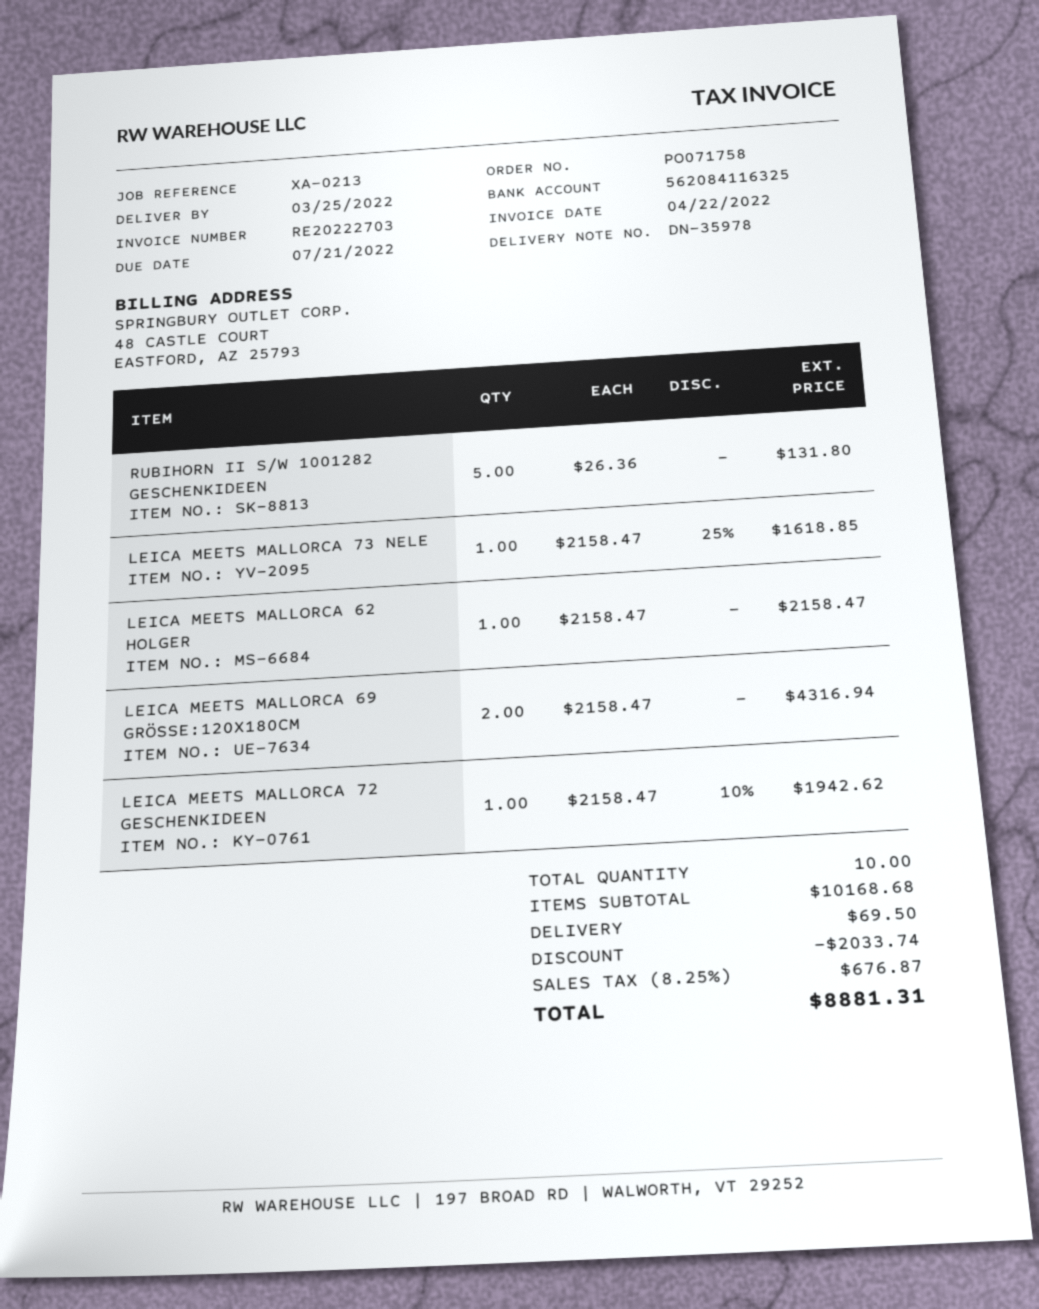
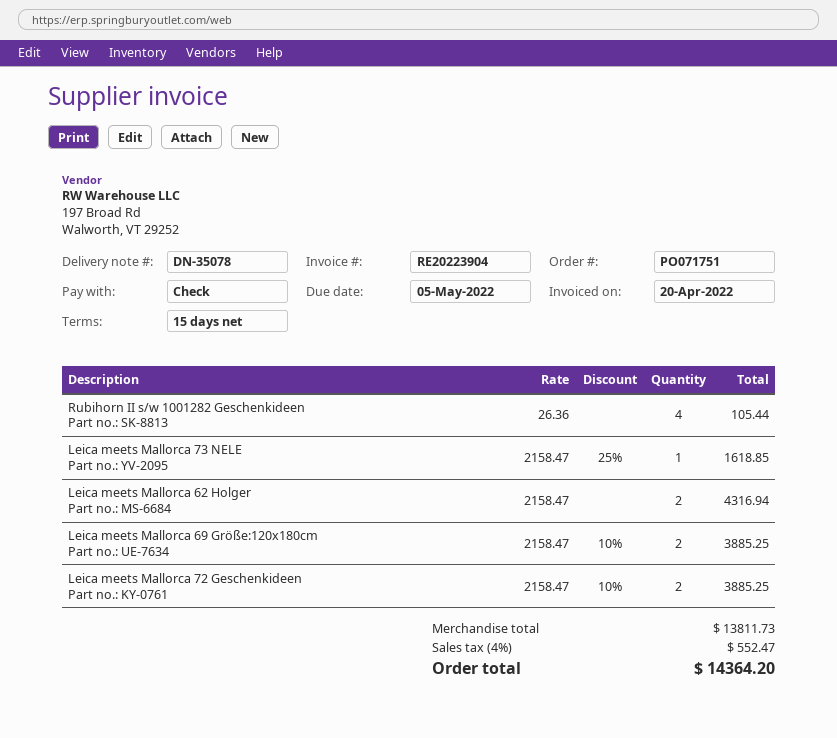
order number: PO071758 -> PO071751
delivery note number: DN-35978 -> DN-35078
invoice number: RE20222703 -> RE20223904
invoice date: 2022-04-22 -> 2022-04-20
due date: 2022-07-21 -> 2022-05-05
RUBIHORN II S/W 1001282 GESCHENKIDEEN: 5 x 26.36 = 131.80 -> 4 x 26.36 = 105.44
LEICA MEETS MALLORCA 62 HOLGER: 1 x 2158.47 = 2158.47 -> 2 x 2158.47 = 4316.94
LEICA MEETS MALLORCA 69 GRÖSSE:120X180CM: 2 x 2158.47 = 4316.94 -> 2 x 2158.47 - 10% = 3885.25
LEICA MEETS MALLORCA 72 GESCHENKIDEEN: 1 x 2158.47 - 10% = 1942.62 -> 2 x 2158.47 - 10% = 3885.25
subtotal: 10168.68 -> 13811.73
discount: 2033.74 -> none
shipping: 69.50 -> none
tax: 8.25% = 676.87 -> 4% = 552.47
total: 8881.31 -> 14364.20

